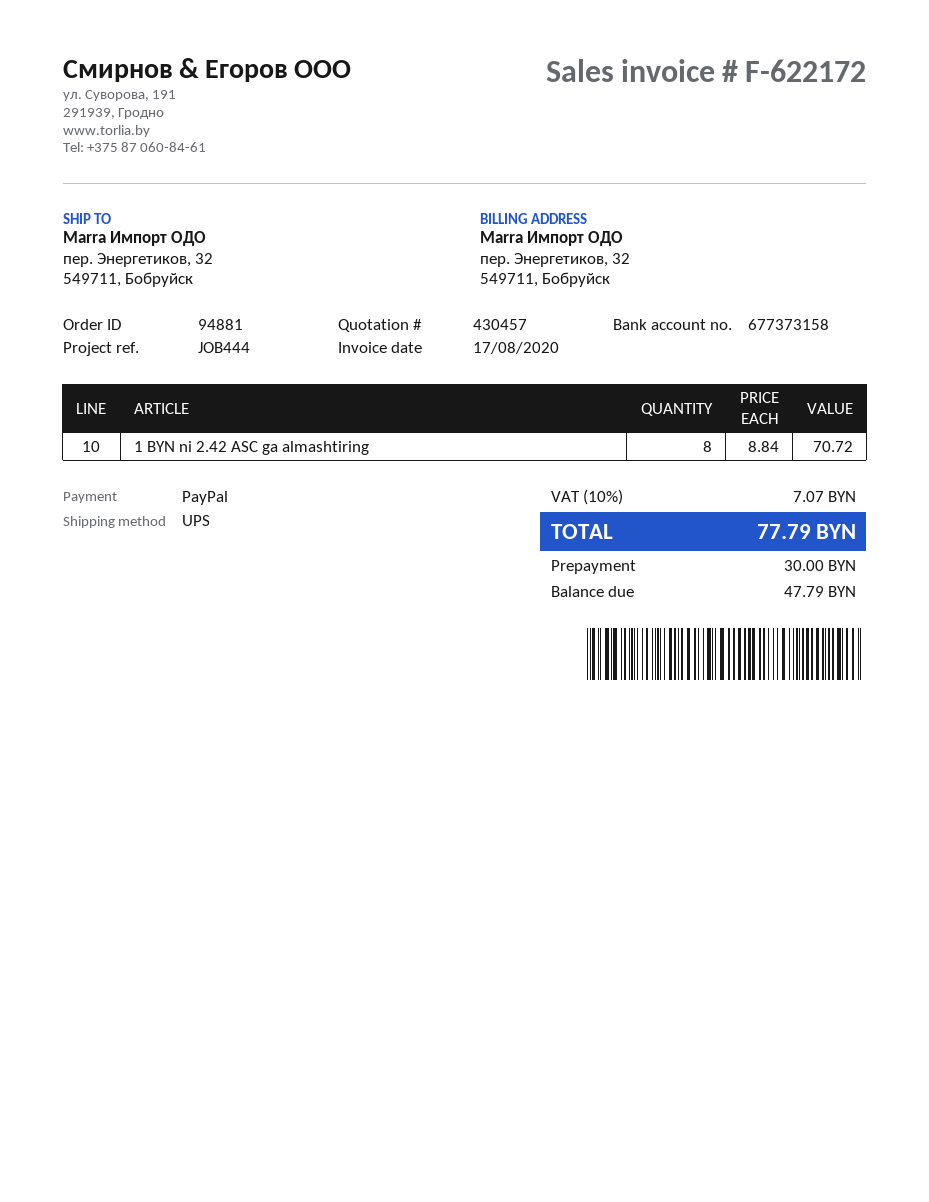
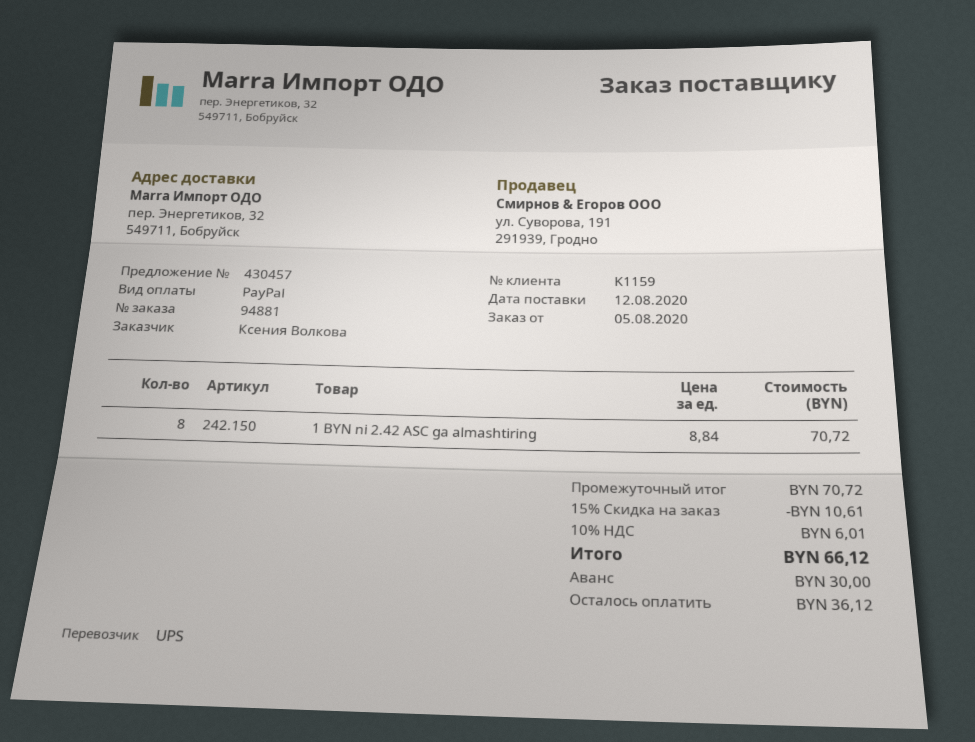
discount: none -> 15% = 10.61
tax: 10% = 7.07 -> 10% = 6.01
total: 77.79 -> 66.12
balance: 47.79 -> 36.12

